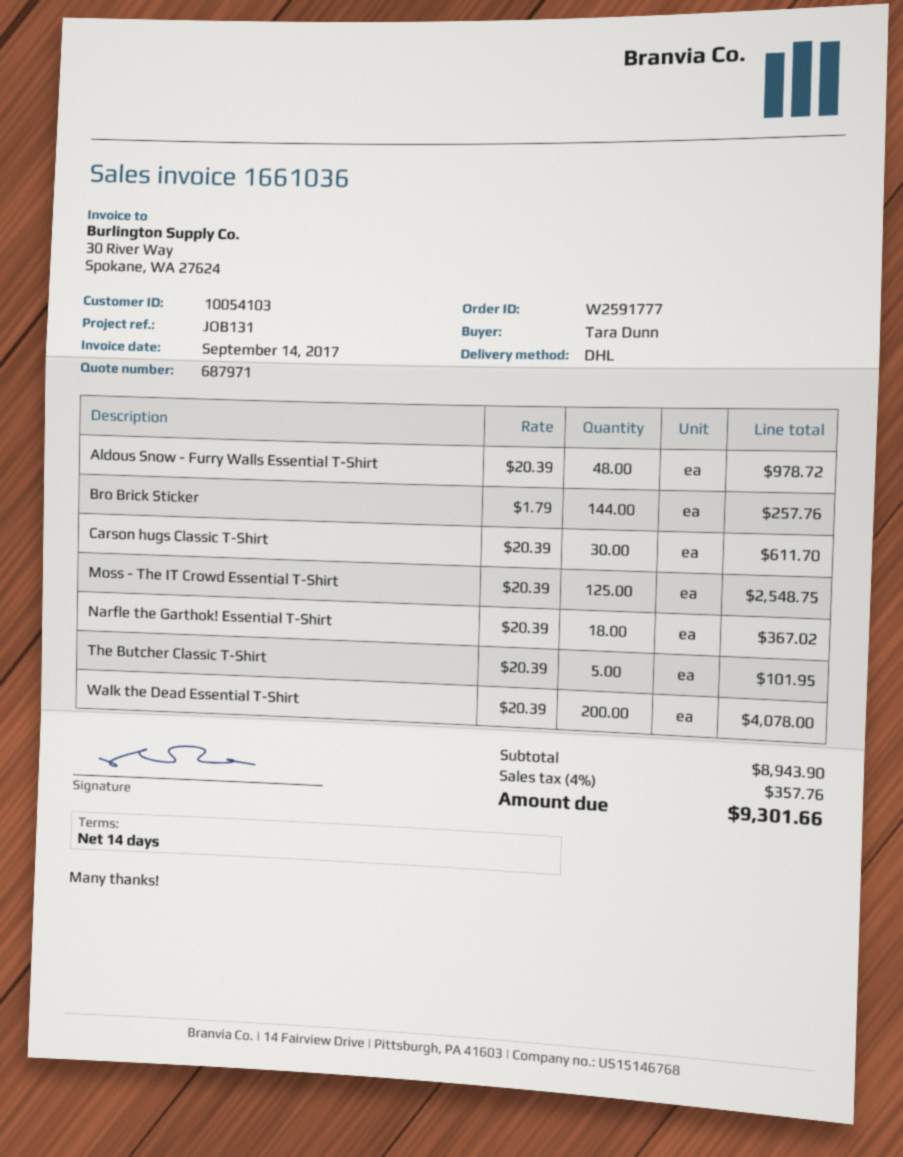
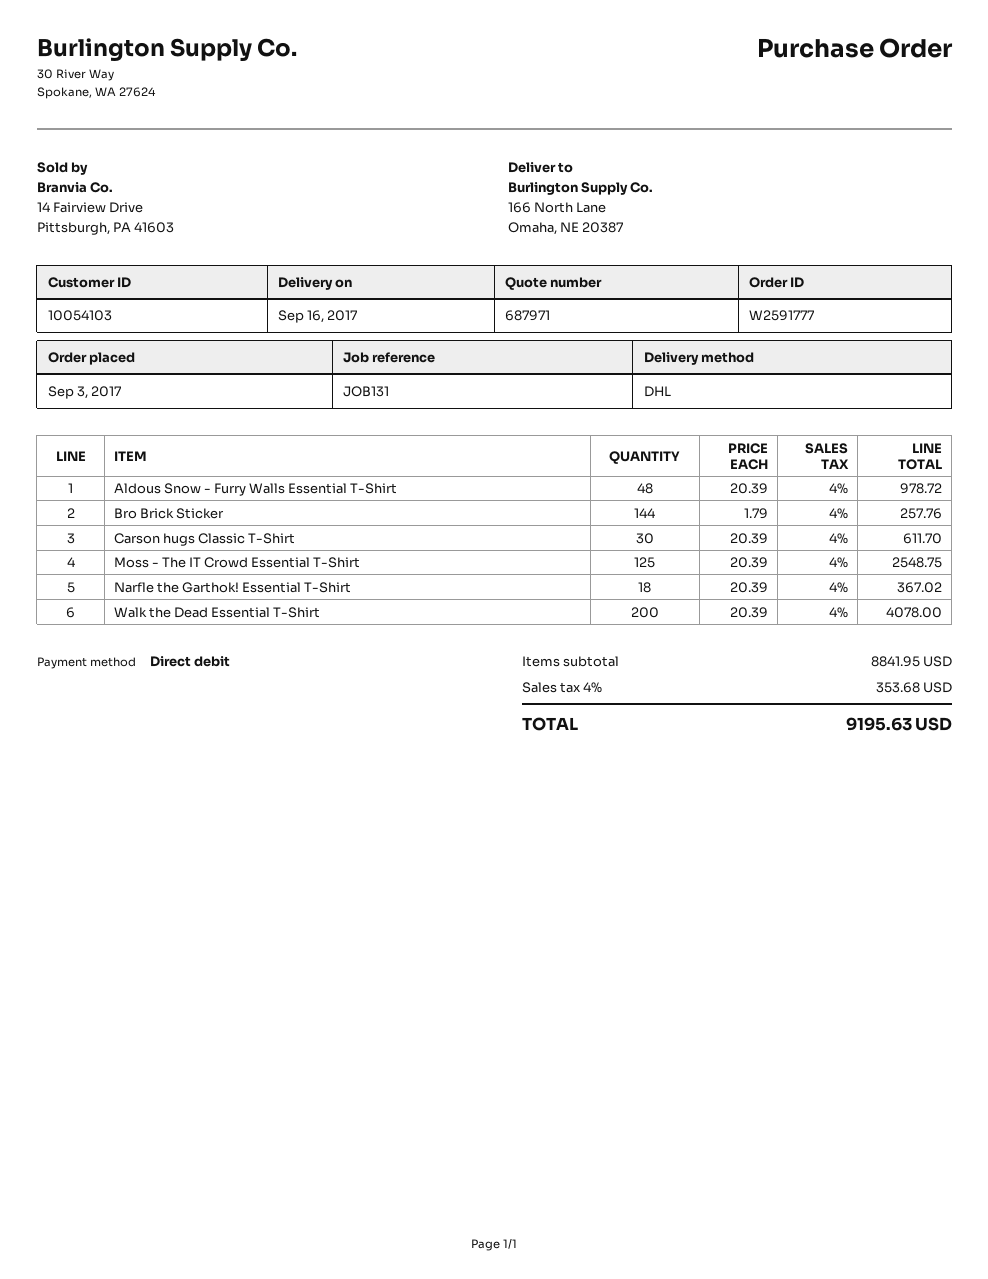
The Butcher Classic T-Shirt: 5 x 20.39 = 101.95 -> none
subtotal: 8943.90 -> 8841.95
tax: 4% = 357.76 -> 4% = 353.68
total: 9301.66 -> 9195.63

